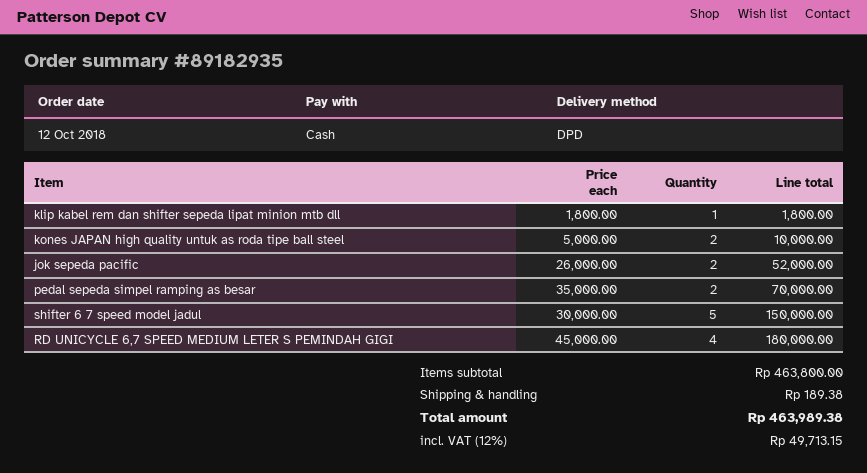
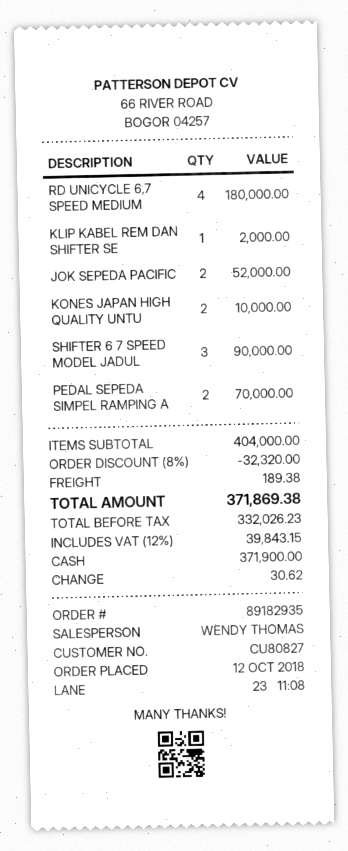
klip kabel rem dan shifter sepeda lipat minion mtb dll: 1 for 1800.00 -> 1 for 2000.00
shifter 6 7 speed model jadul: 5 for 150000.00 -> 3 for 90000.00
subtotal: 463800.00 -> 404000.00
discount: none -> 8% = 32320.00
tax: 12% = 49713.15 -> 12% = 39843.15
total: 463989.38 -> 371869.38

